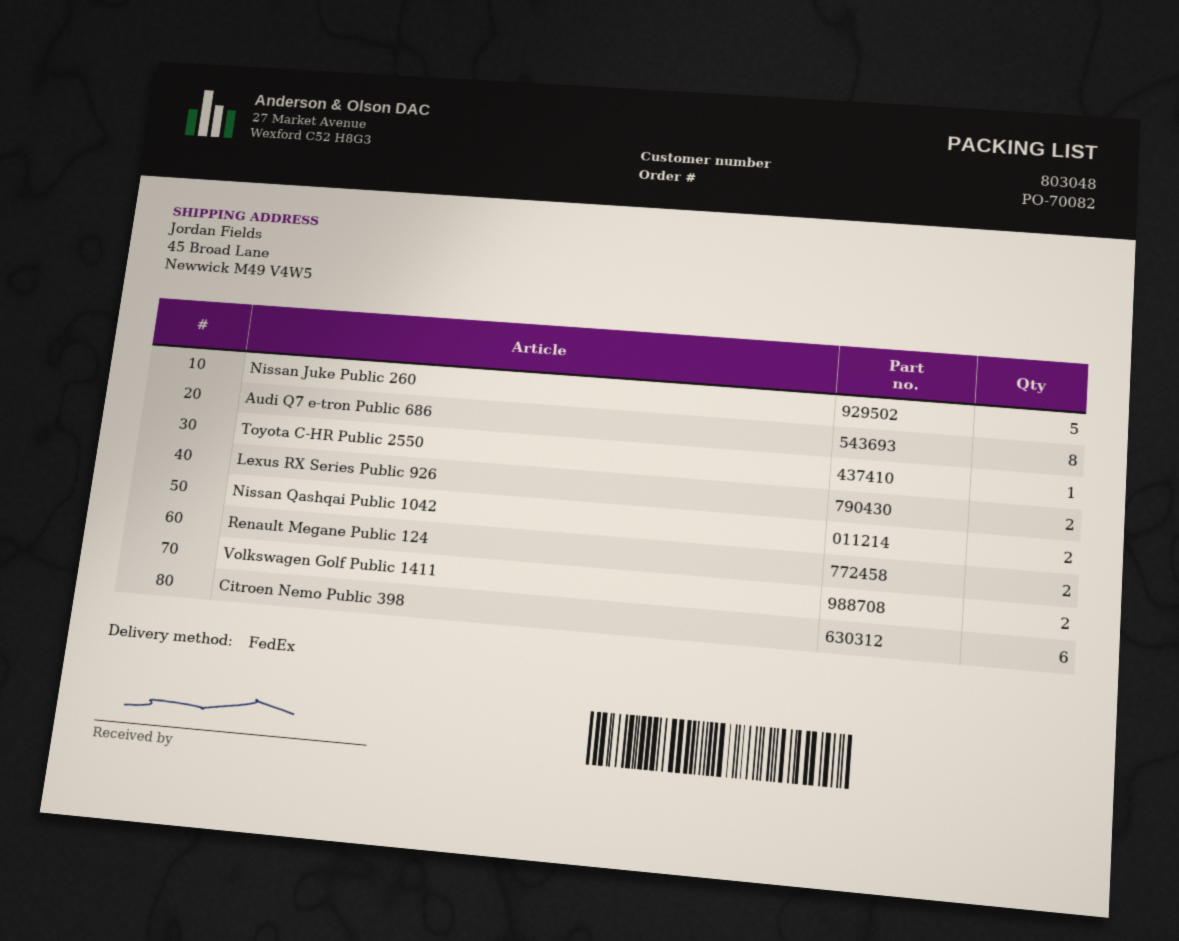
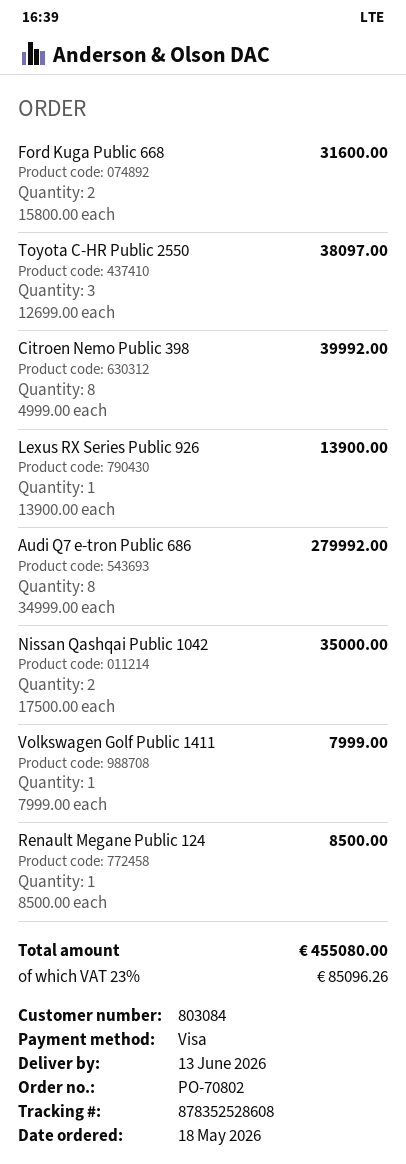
order number: PO-70082 -> PO-70802
customer number: 803048 -> 803084
Nissan Juke Public 260: 5 -> none
Toyota C-HR Public 2550: 1 -> 3
Lexus RX Series Public 926: 2 -> 1
Renault Megane Public 124: 2 -> 1
Volkswagen Golf Public 1411: 2 -> 1
Citroen Nemo Public 398: 6 -> 8
Ford Kuga Public 668: none -> 2

